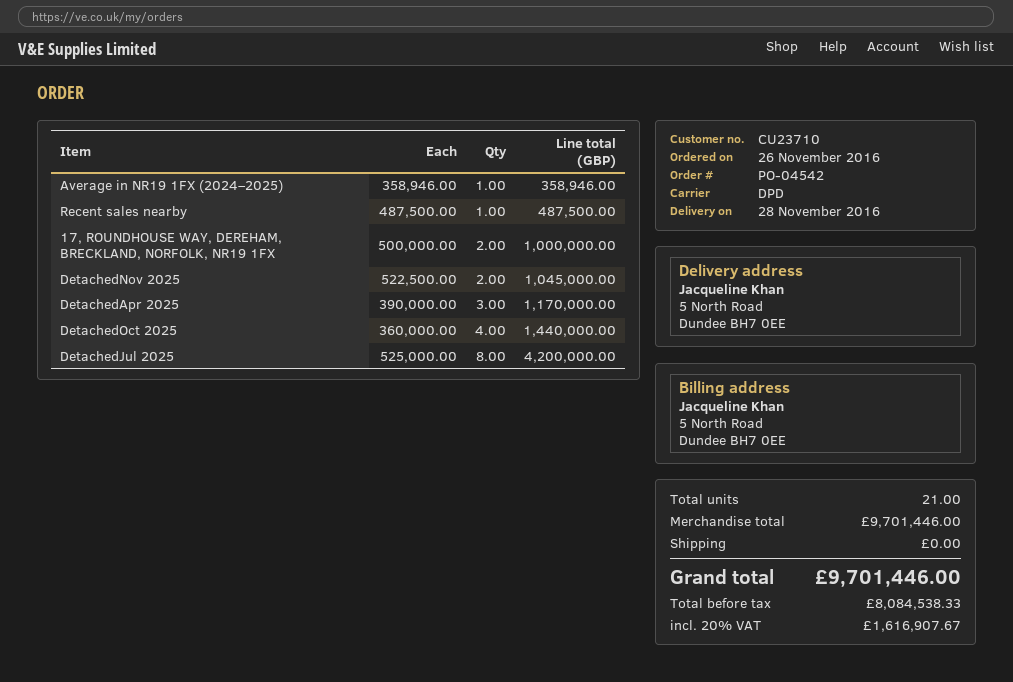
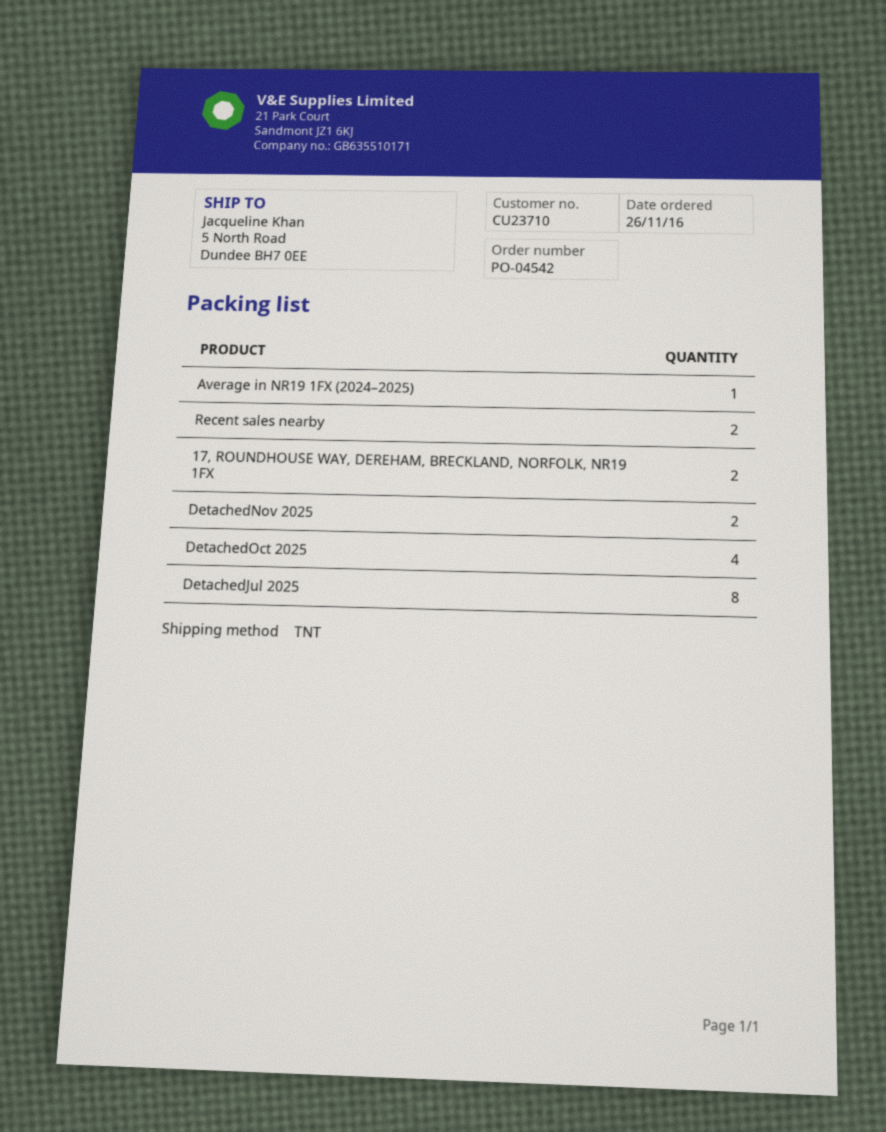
shipping method: DPD -> TNT
Recent sales nearby: 1 -> 2
DetachedApr 2025: 3 -> none

